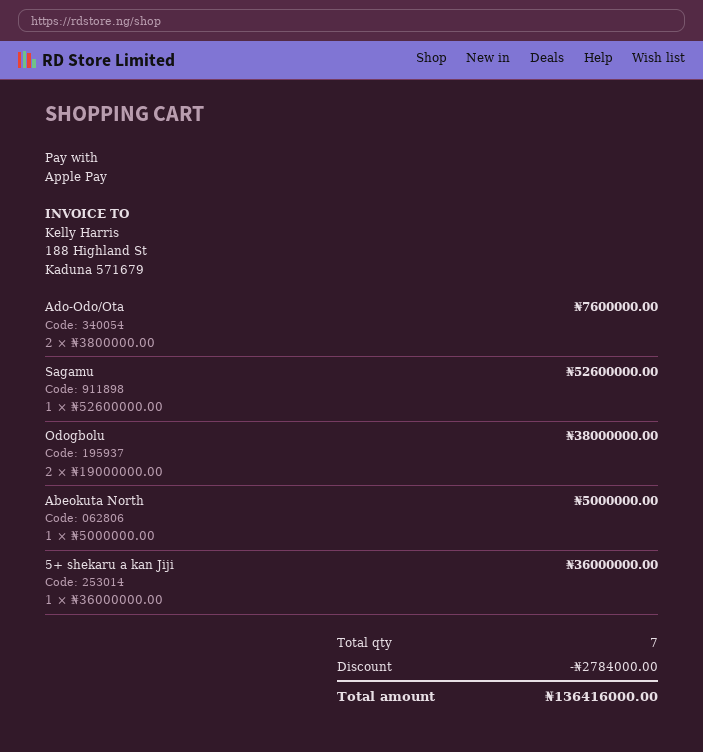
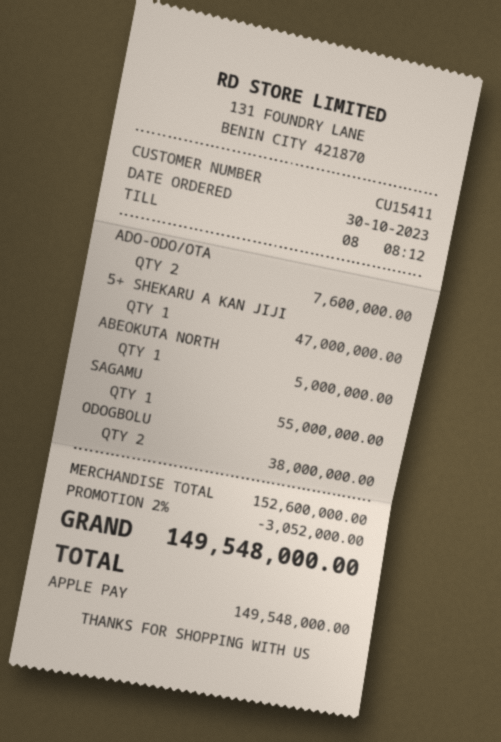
Sagamu: 1 for 52600000.00 -> 1 for 55000000.00
5+ shekaru a kan Jiji: 1 for 36000000.00 -> 1 for 47000000.00
discount: 2784000.00 -> 3052000.00
total: 136416000.00 -> 149548000.00

